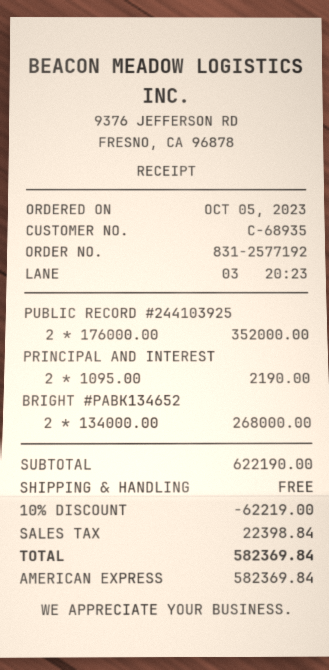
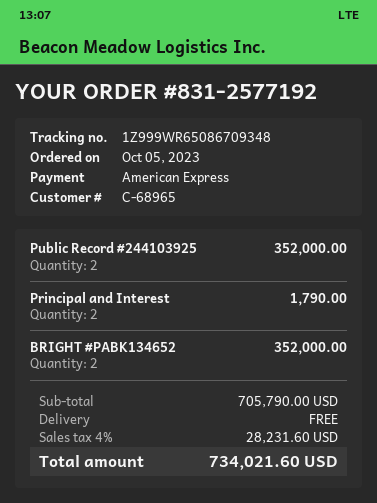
customer number: C-68935 -> C-68965
PRINCIPAL AND INTEREST: 2 for 2190.00 -> 2 for 1790.00
BRIGHT #PABK134652: 2 for 268000.00 -> 2 for 352000.00
subtotal: 622190.00 -> 705790.00
discount: 10% = 62219.00 -> none
tax: 22398.84 -> 28231.60
total: 582369.84 -> 734021.60

